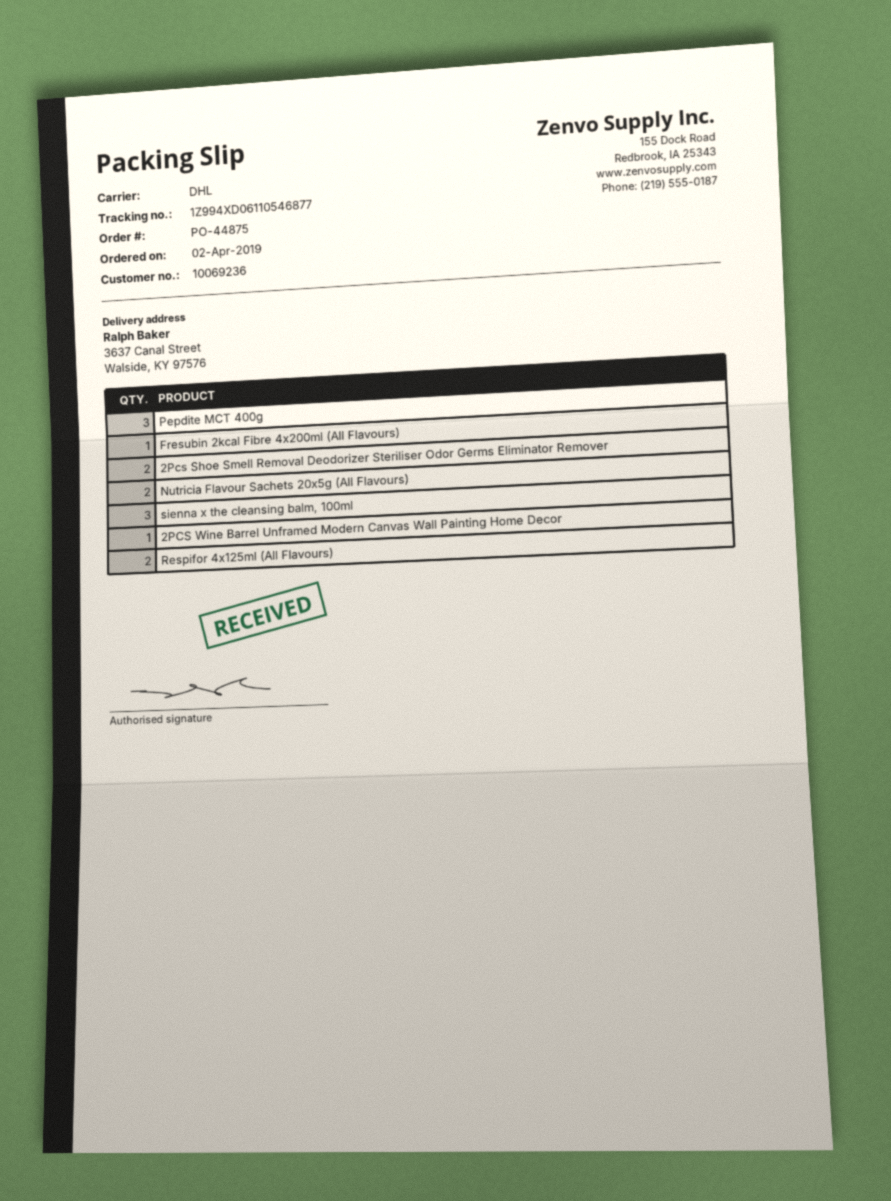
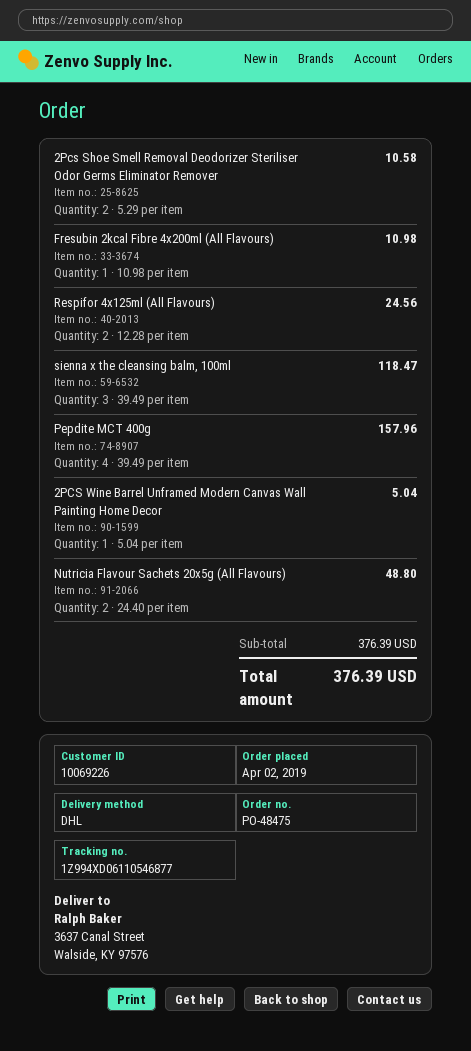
order number: PO-44875 -> PO-48475
customer number: 10069236 -> 10069226
Pepdite MCT 400g: 3 -> 4

